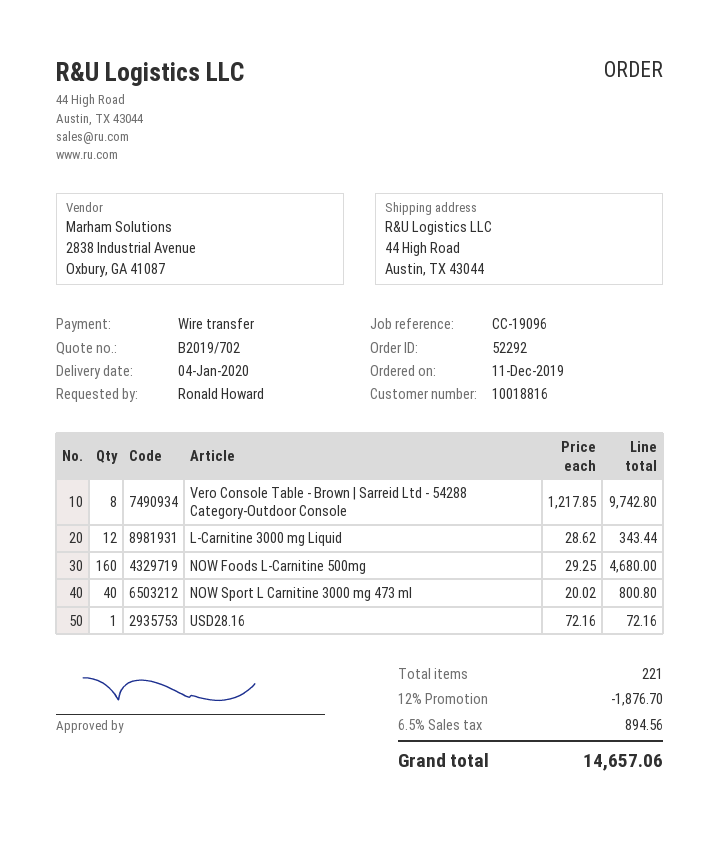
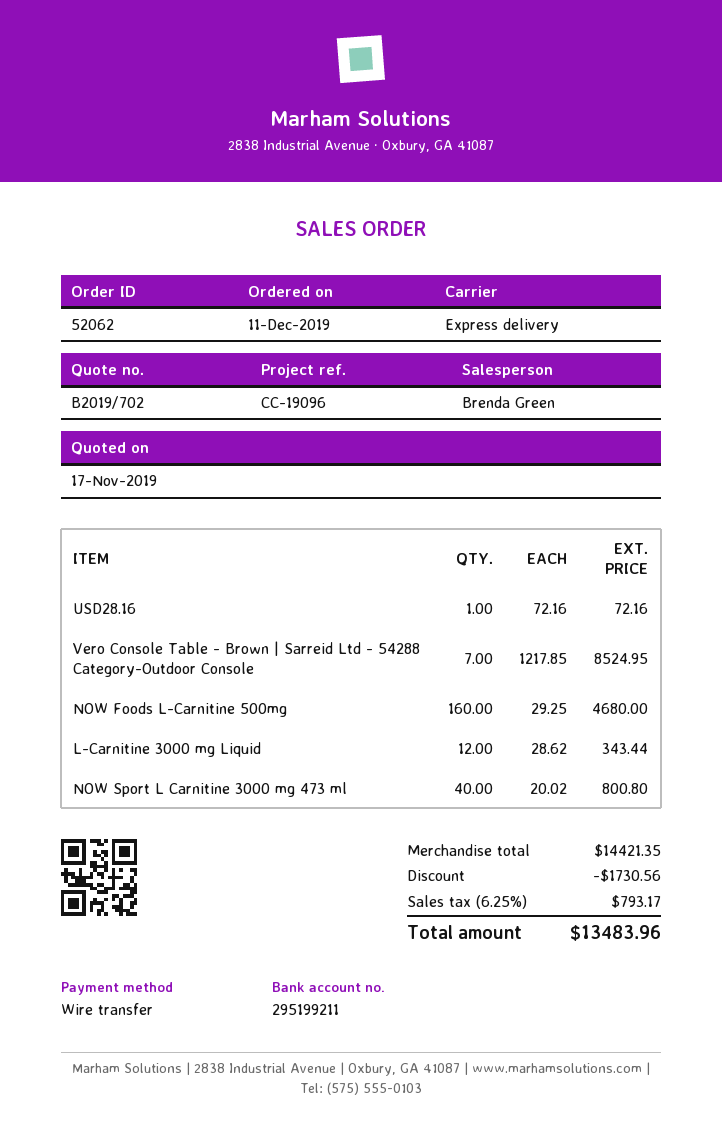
order number: 52292 -> 52062
Vero Console Table - Brown | Sarreid Ltd - 54288 Category-Outdoor Console: 8 x 1217.85 = 9742.80 -> 7 x 1217.85 = 8524.95
discount: 1876.70 -> 1730.56
tax: 6.5% = 894.56 -> 6.25% = 793.17
total: 14657.06 -> 13483.96

